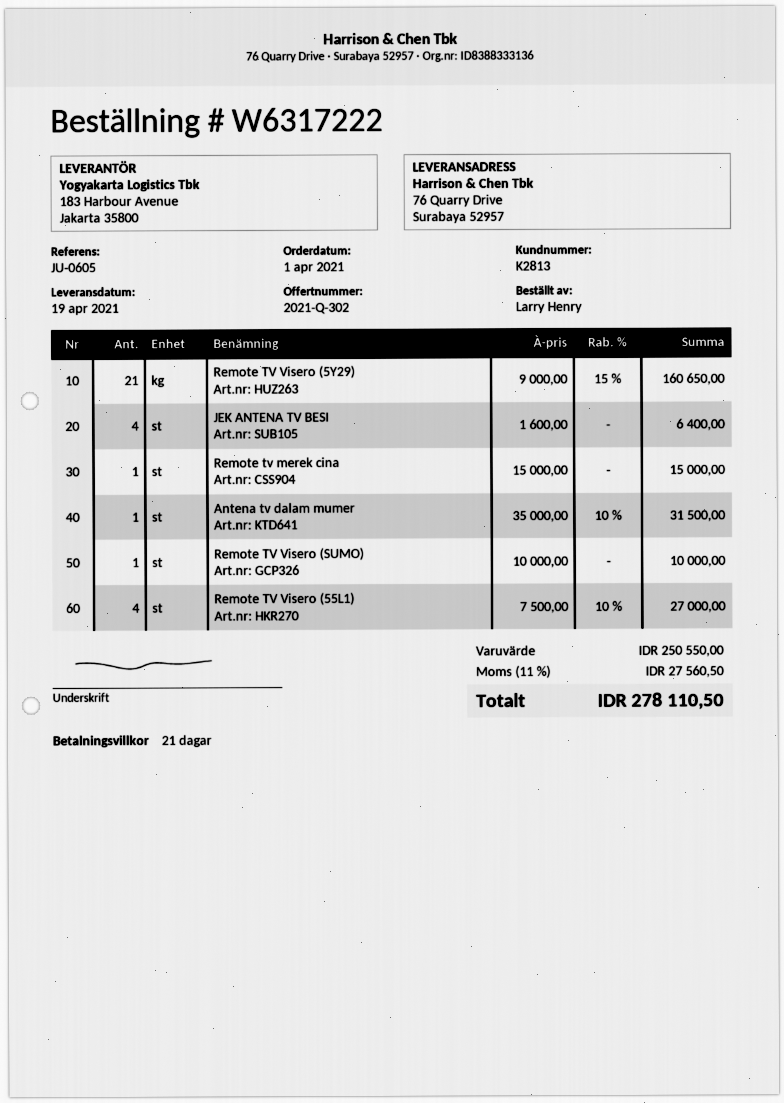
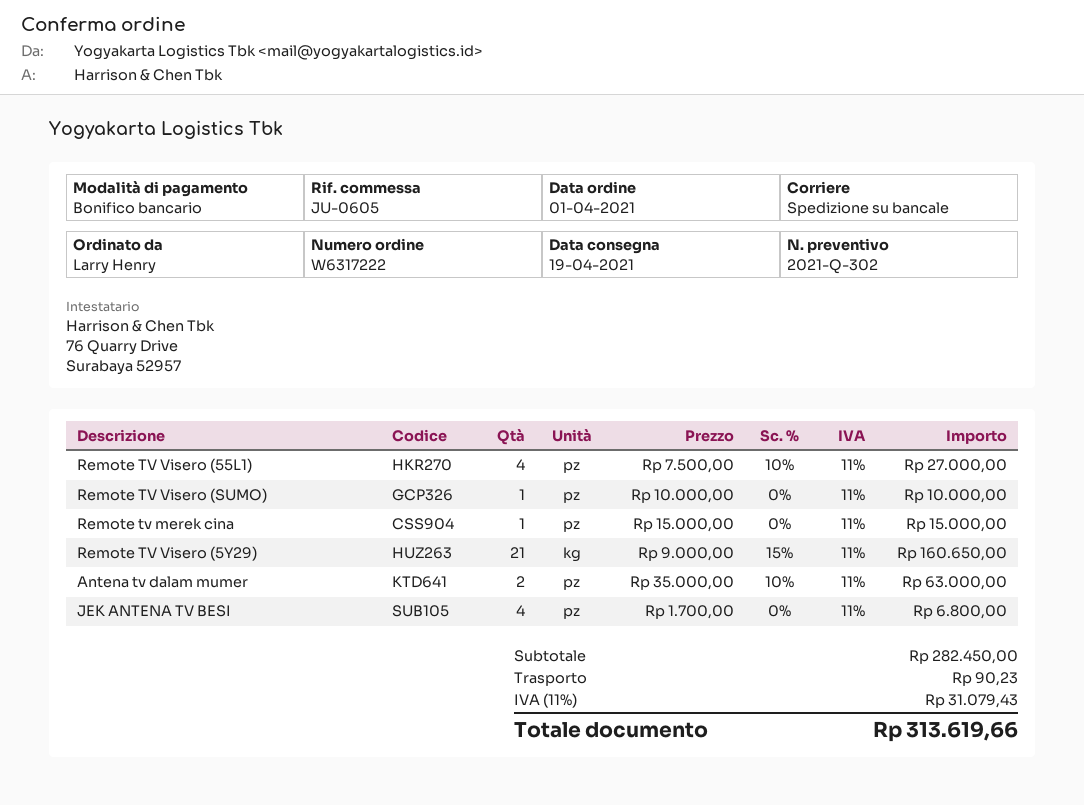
JEK ANTENA TV BESI: 4 x 1600.00 = 6400.00 -> 4 x 1700.00 = 6800.00
Antena tv dalam mumer: 1 x 35000.00 - 10% = 31500.00 -> 2 x 35000.00 - 10% = 63000.00
subtotal: 250550.00 -> 282450.00
shipping: none -> 90.23
tax: 11% = 27560.50 -> 11% = 31079.43
total: 278110.50 -> 313619.66

